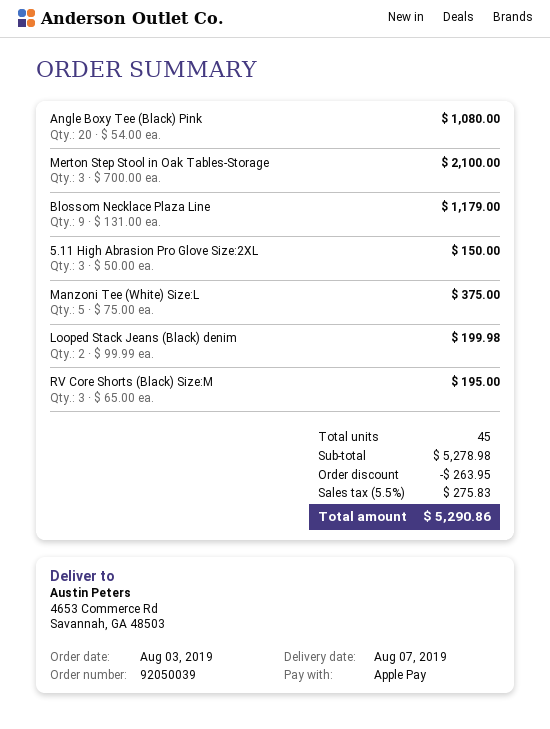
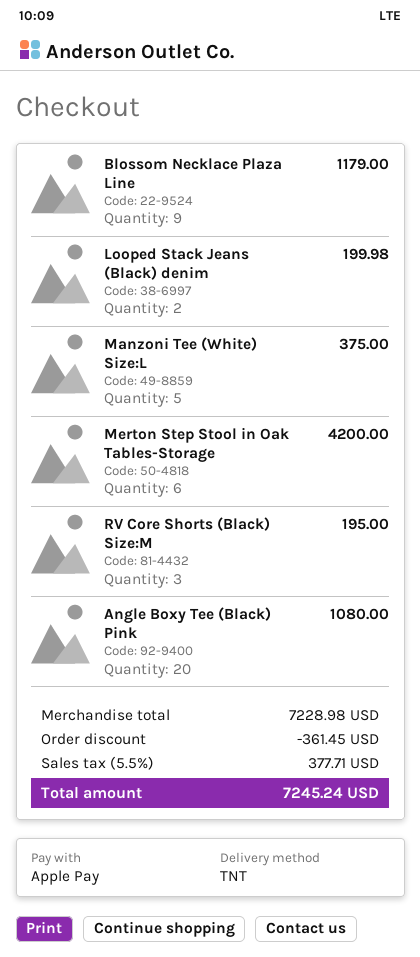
Merton Step Stool in Oak Tables-Storage: 3 for 2100.00 -> 6 for 4200.00
5.11 High Abrasion Pro Glove Size:2XL: 3 for 150.00 -> none
subtotal: 5278.98 -> 7228.98
discount: 263.95 -> 361.45
tax: 5.5% = 275.83 -> 5.5% = 377.71
total: 5290.86 -> 7245.24

